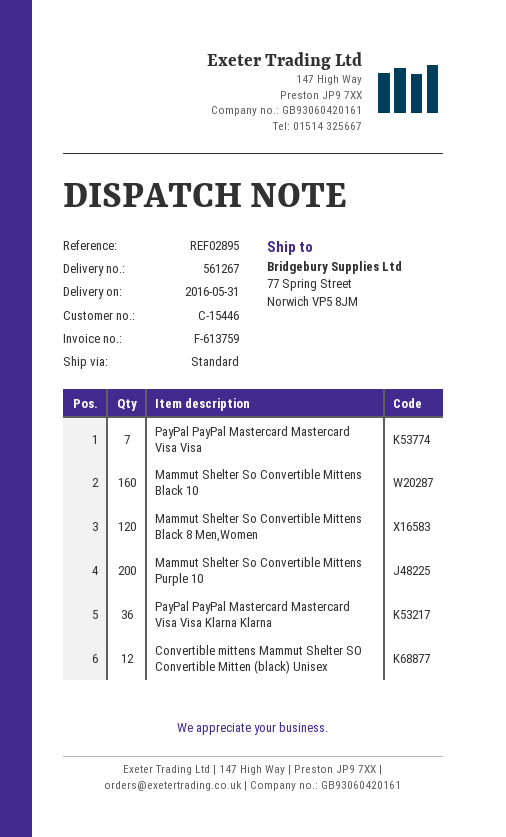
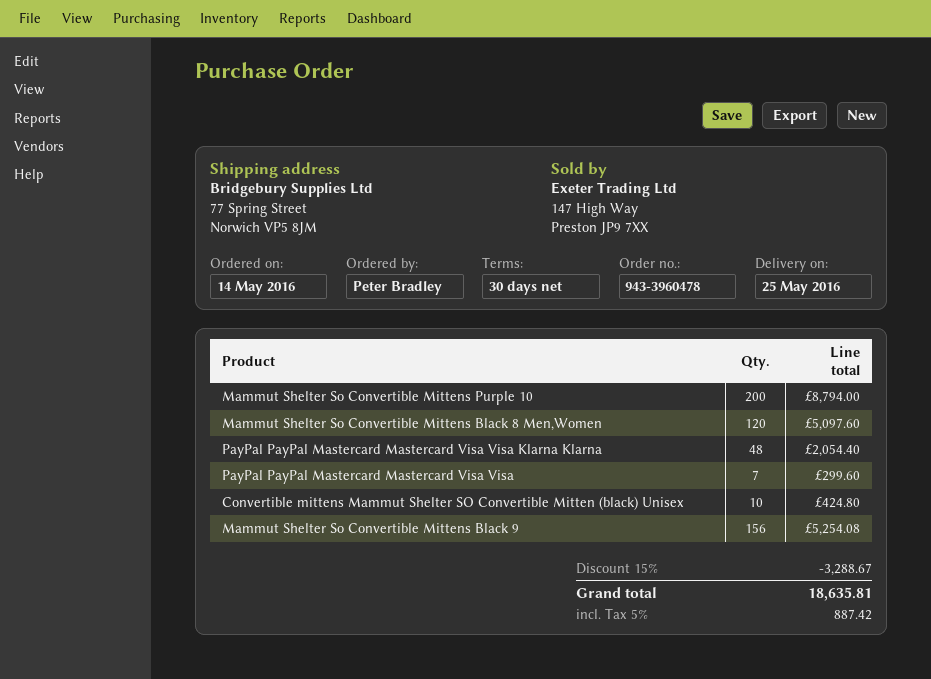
delivery date: 2016-05-31 -> 2016-05-25
Mammut Shelter So Convertible Mittens Black 10: 160 -> none
PayPal PayPal Mastercard Mastercard Visa Visa Klarna Klarna: 36 -> 48
Convertible mittens Mammut Shelter SO Convertible Mitten (black) Unisex: 12 -> 10
Mammut Shelter So Convertible Mittens Black 9: none -> 156

